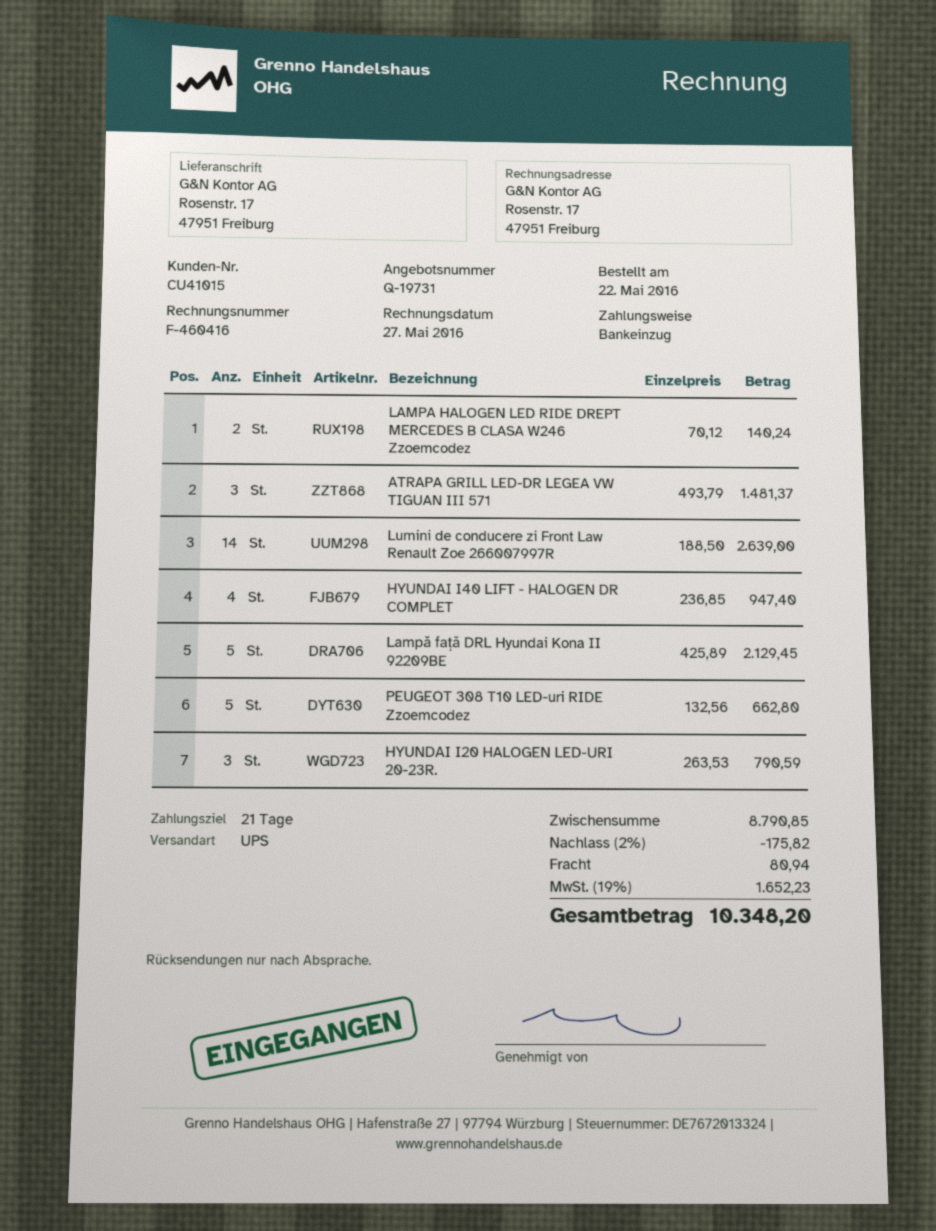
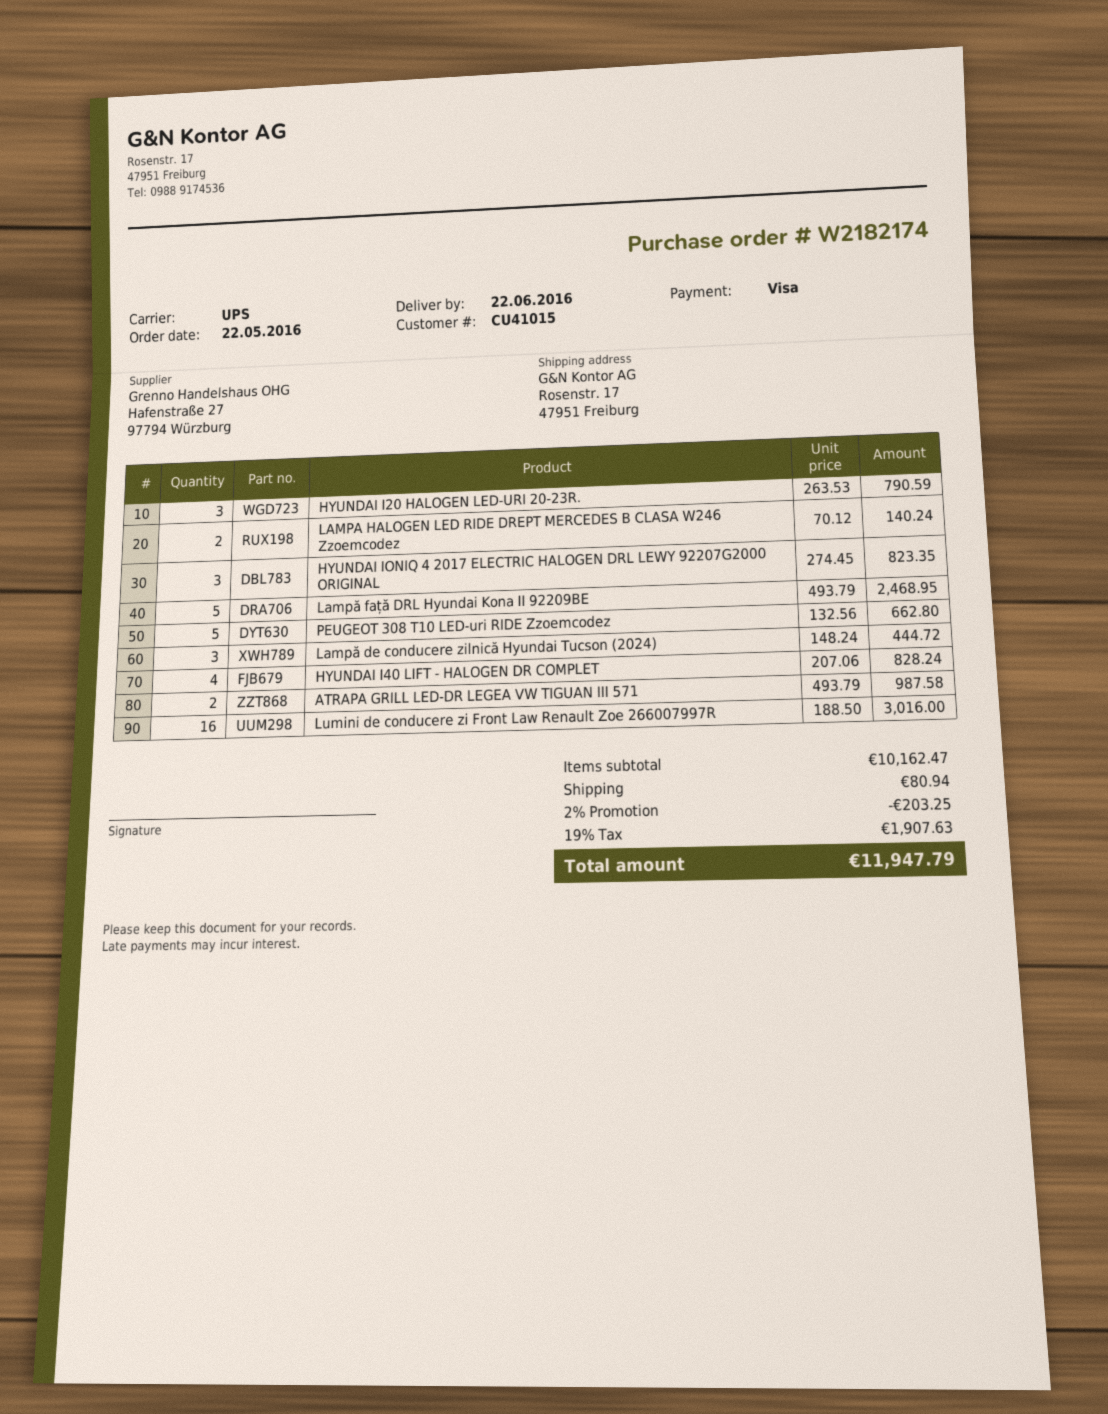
payment method: direct debit -> Visa
ATRAPA GRILL LED-DR LEGEA VW TIGUAN III 571: 3 x 493.79 = 1481.37 -> 2 x 493.79 = 987.58
Lumini de conducere zi Front Law Renault Zoe 266007997R: 14 x 188.50 = 2639.00 -> 16 x 188.50 = 3016.00
HYUNDAI I40 LIFT - HALOGEN DR COMPLET: 4 x 236.85 = 947.40 -> 4 x 207.06 = 828.24
Lampă față DRL Hyundai Kona II 92209BE: 5 x 425.89 = 2129.45 -> 5 x 493.79 = 2468.95
HYUNDAI IONIQ 4 2017 ELECTRIC HALOGEN DRL LEWY 92207G2000 ORIGINAL: none -> 3 x 274.45 = 823.35
Lampă de conducere zilnică Hyundai Tucson (2024): none -> 3 x 148.24 = 444.72
subtotal: 8790.85 -> 10162.47
discount: 2% = 175.82 -> 2% = 203.25
tax: 19% = 1652.23 -> 19% = 1907.63
total: 10348.20 -> 11947.79

